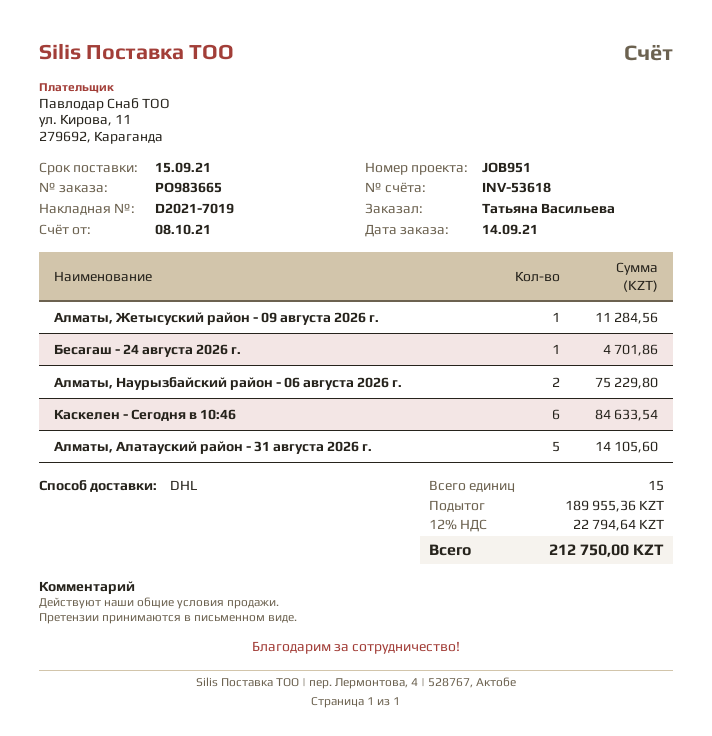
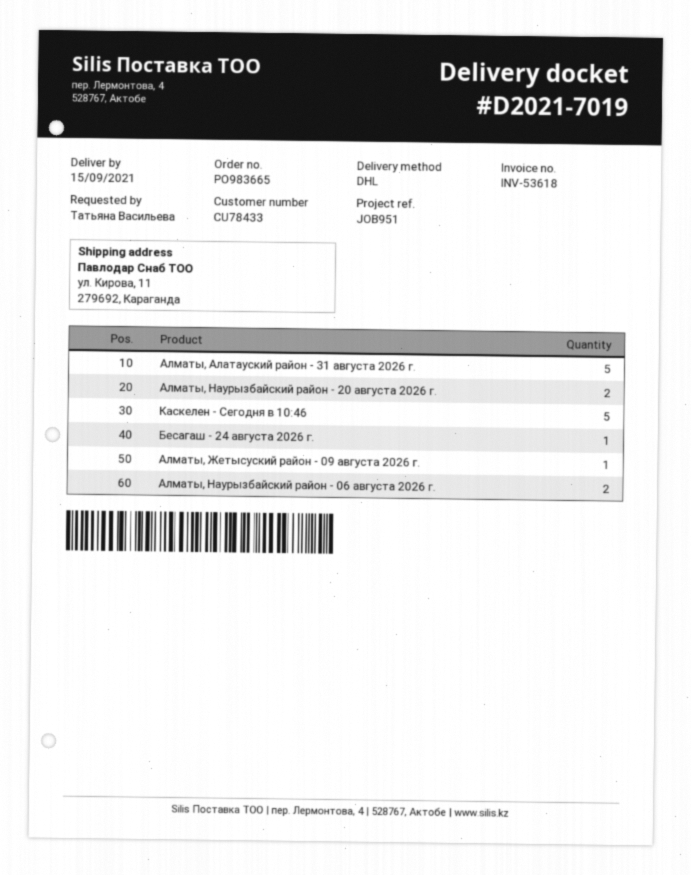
Каскелен - Сегодня в 10:46: 6 -> 5
Алматы, Наурызбайский район - 20 августа 2026 г.: none -> 2

